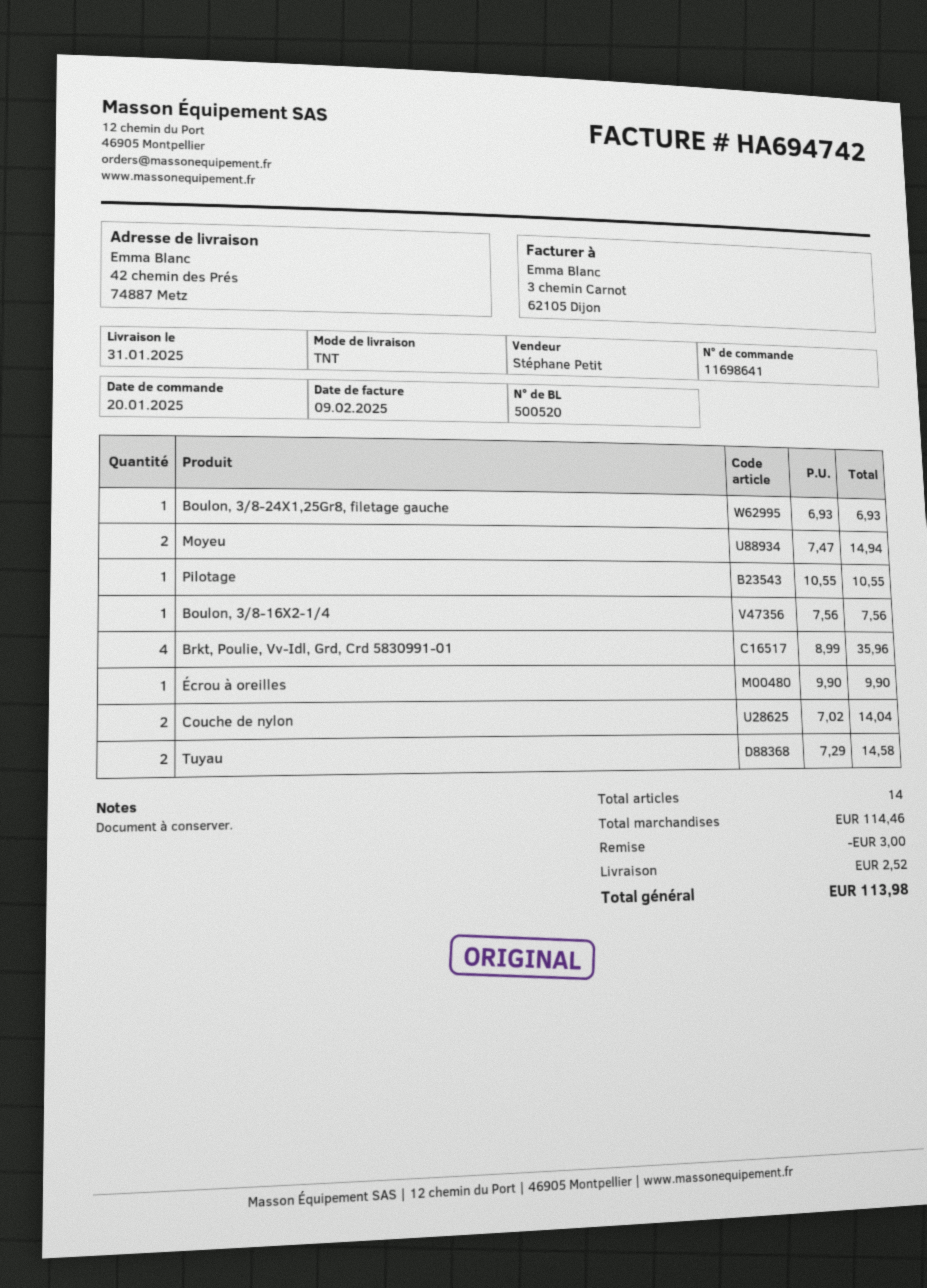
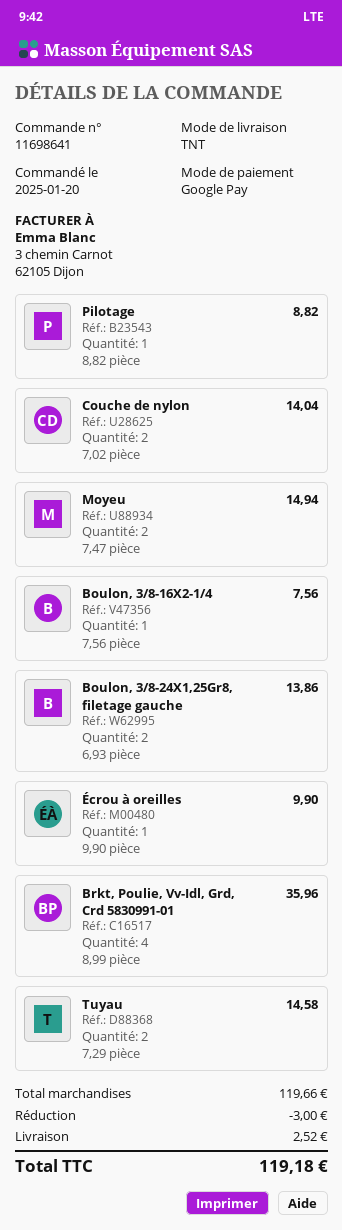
Boulon, 3/8-24X1,25Gr8, filetage gauche: 1 x 6.93 = 6.93 -> 2 x 6.93 = 13.86
Pilotage: 1 x 10.55 = 10.55 -> 1 x 8.82 = 8.82
subtotal: 114.46 -> 119.66
total: 113.98 -> 119.18

